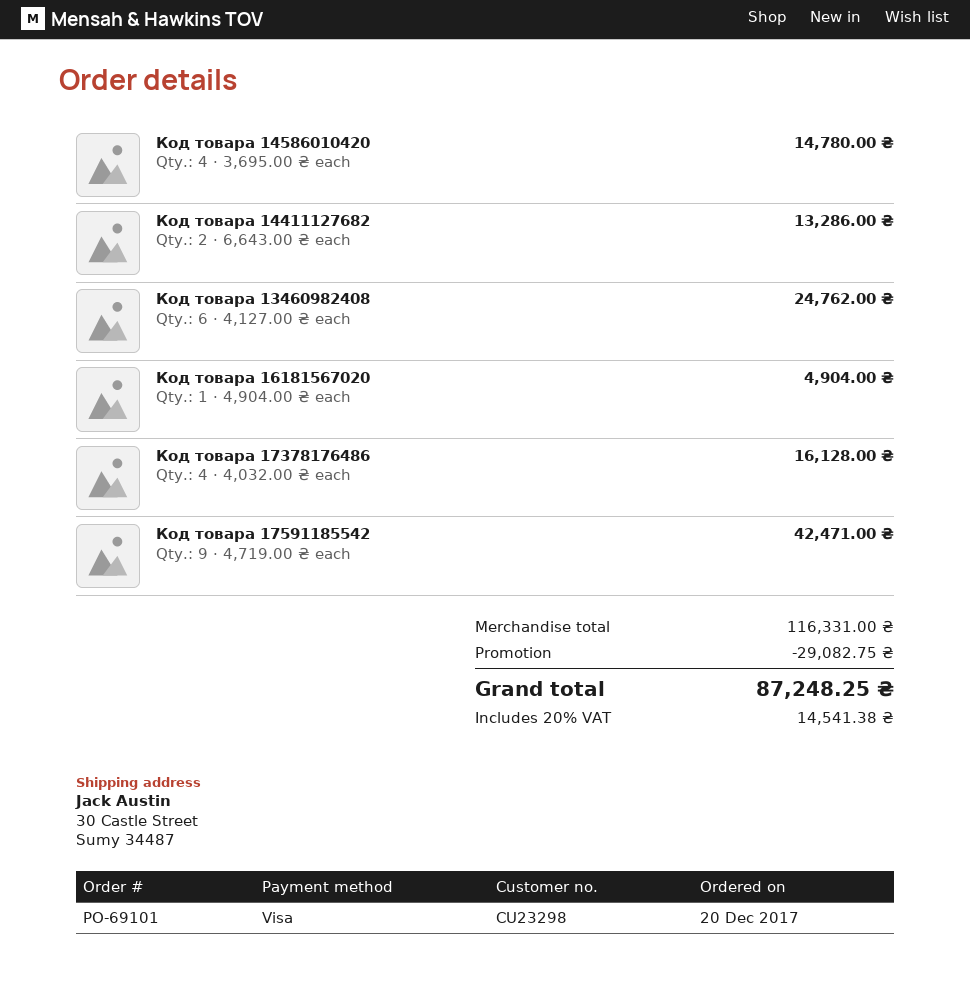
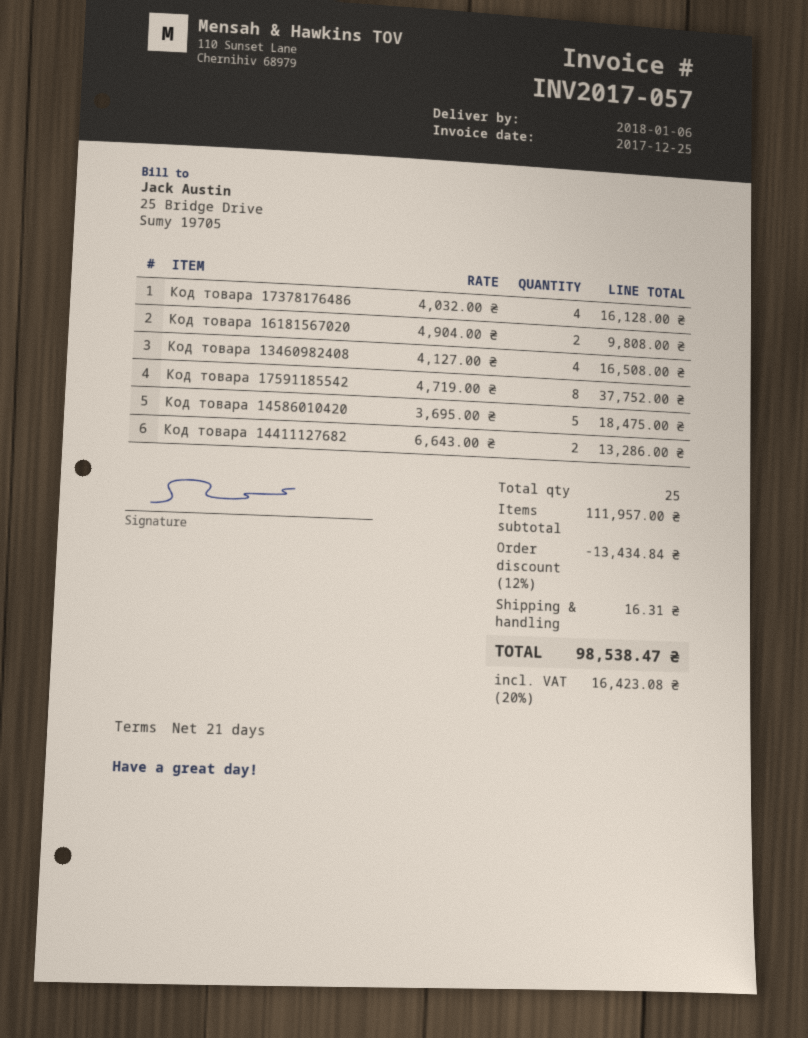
Код товара 14586010420: 4 x 3695.00 = 14780.00 -> 5 x 3695.00 = 18475.00
Код товара 13460982408: 6 x 4127.00 = 24762.00 -> 4 x 4127.00 = 16508.00
Код товара 16181567020: 1 x 4904.00 = 4904.00 -> 2 x 4904.00 = 9808.00
Код товара 17591185542: 9 x 4719.00 = 42471.00 -> 8 x 4719.00 = 37752.00
subtotal: 116331.00 -> 111957.00
discount: 29082.75 -> 13434.84
shipping: none -> 16.31
tax: 20% = 14541.38 -> 20% = 16423.08
total: 87248.25 -> 98538.47

